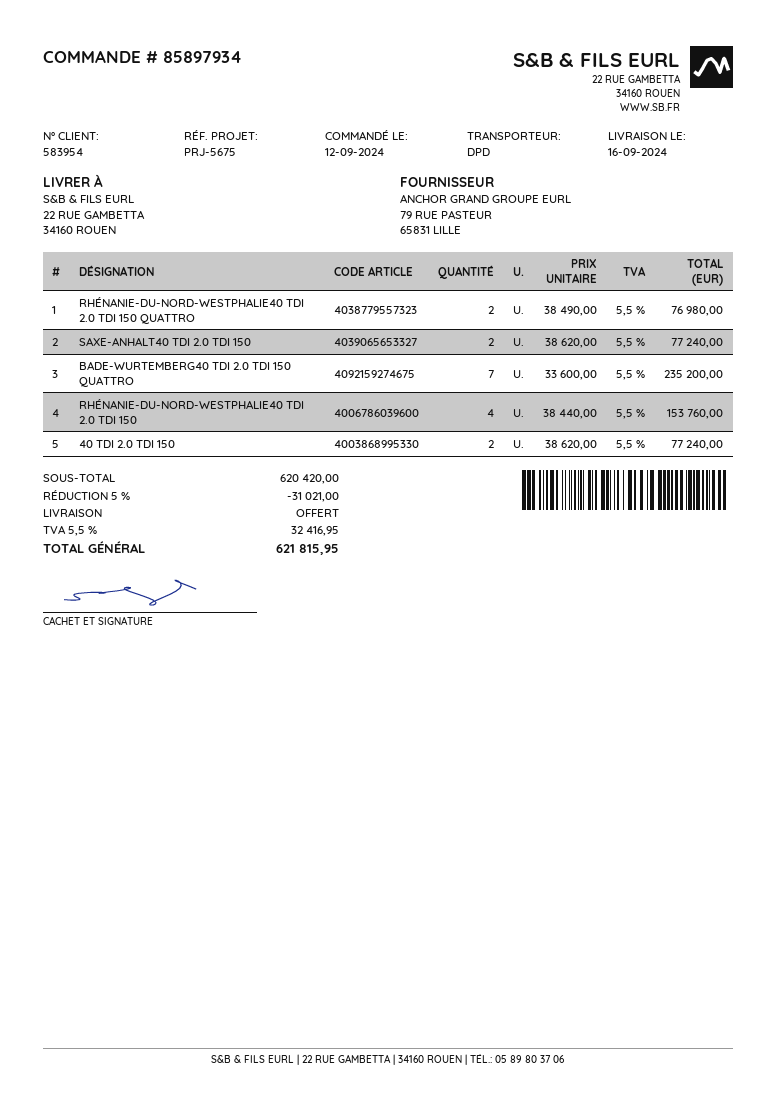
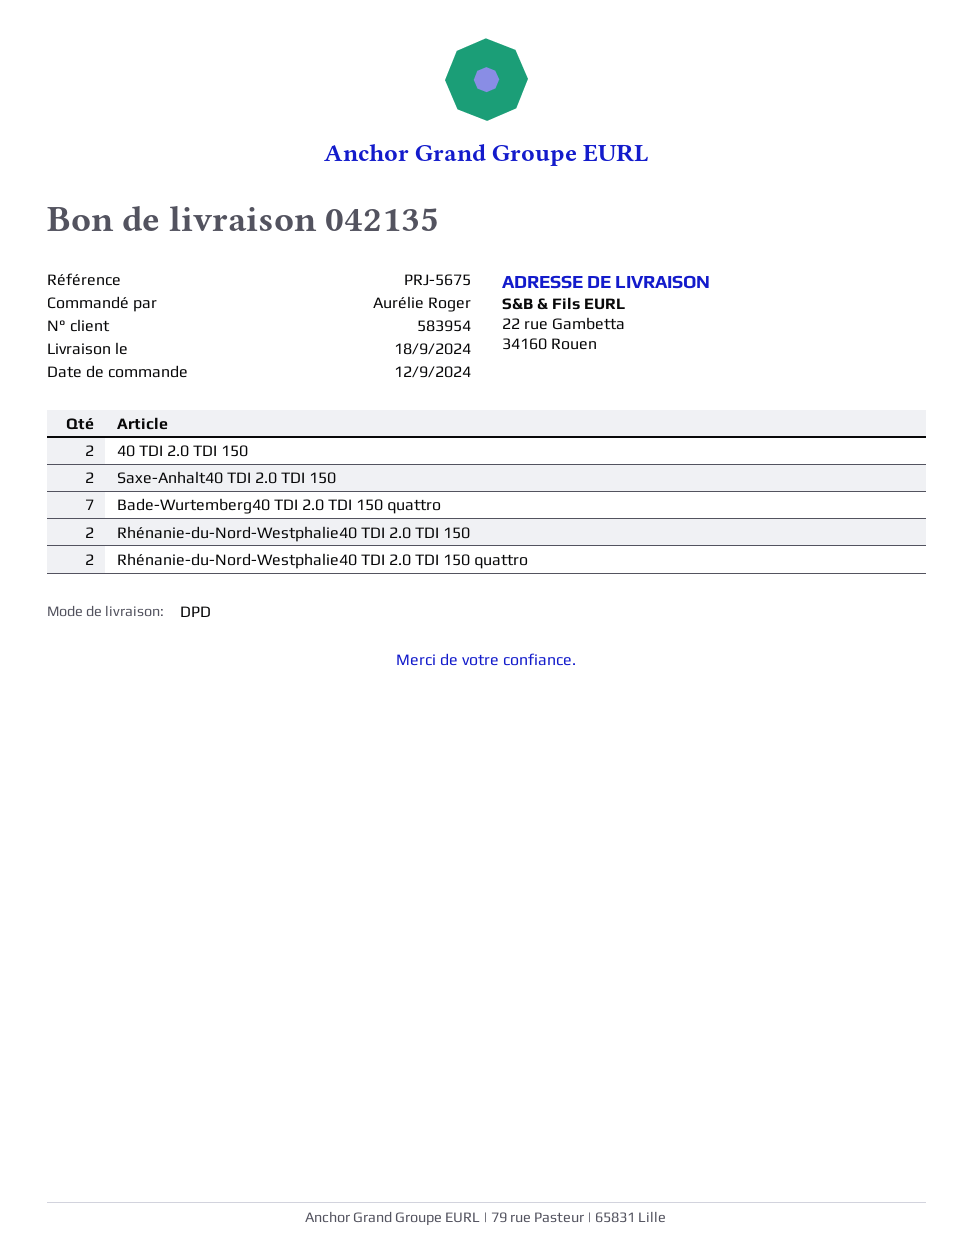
delivery date: 2024-09-16 -> 2024-09-18
RHÉNANIE-DU-NORD-WESTPHALIE40 TDI 2.0 TDI 150: 4 -> 2

